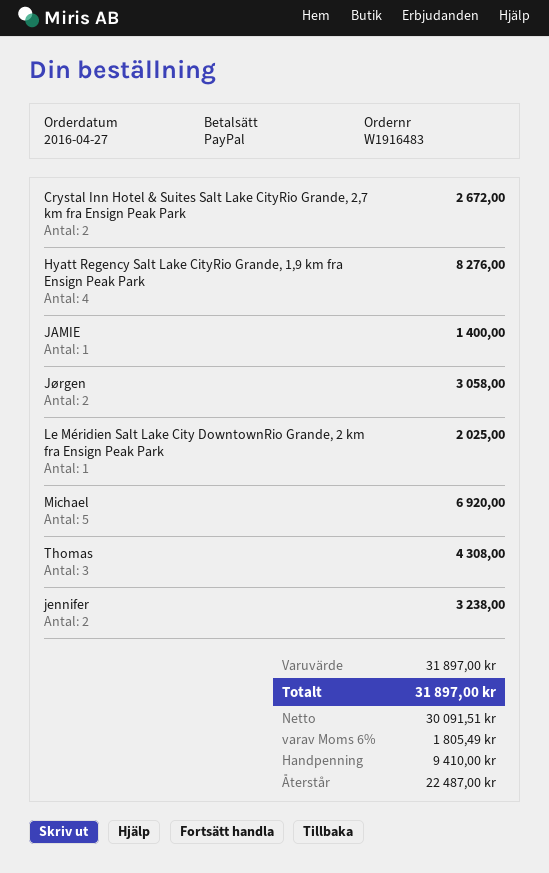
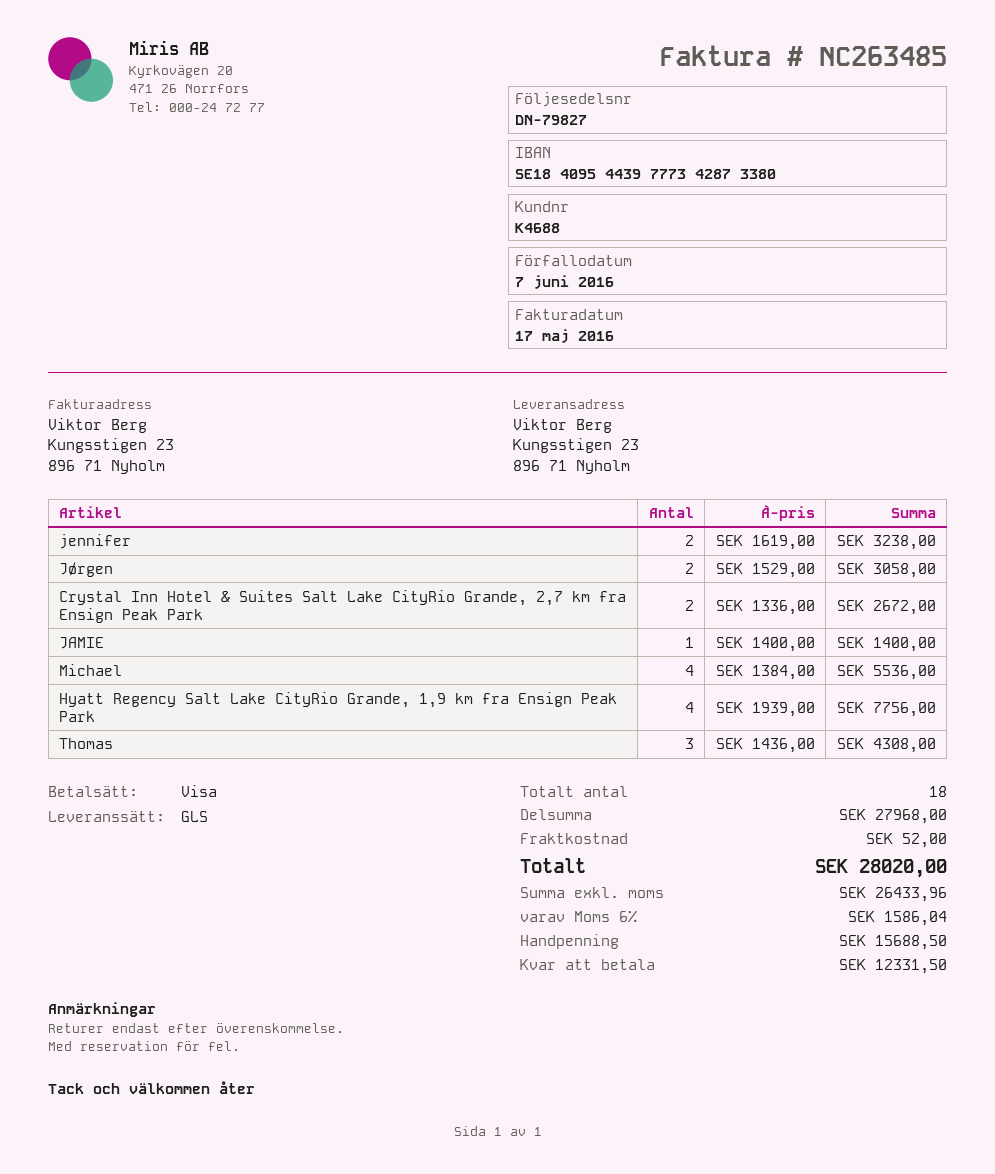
payment method: PayPal -> Visa
Hyatt Regency Salt Lake CityRio Grande, 1,9 km fra Ensign Peak Park: 4 for 8276.00 -> 4 for 7756.00
Le Méridien Salt Lake City DowntownRio Grande, 2 km fra Ensign Peak Park: 1 for 2025.00 -> none
Michael: 5 for 6920.00 -> 4 for 5536.00
subtotal: 31897.00 -> 27968.00
shipping: none -> 52.00
net: 30091.51 -> 26433.96
tax: 6% = 1805.49 -> 6% = 1586.04
total: 31897.00 -> 28020.00
deposit: 9410.00 -> 15688.50
balance: 22487.00 -> 12331.50

